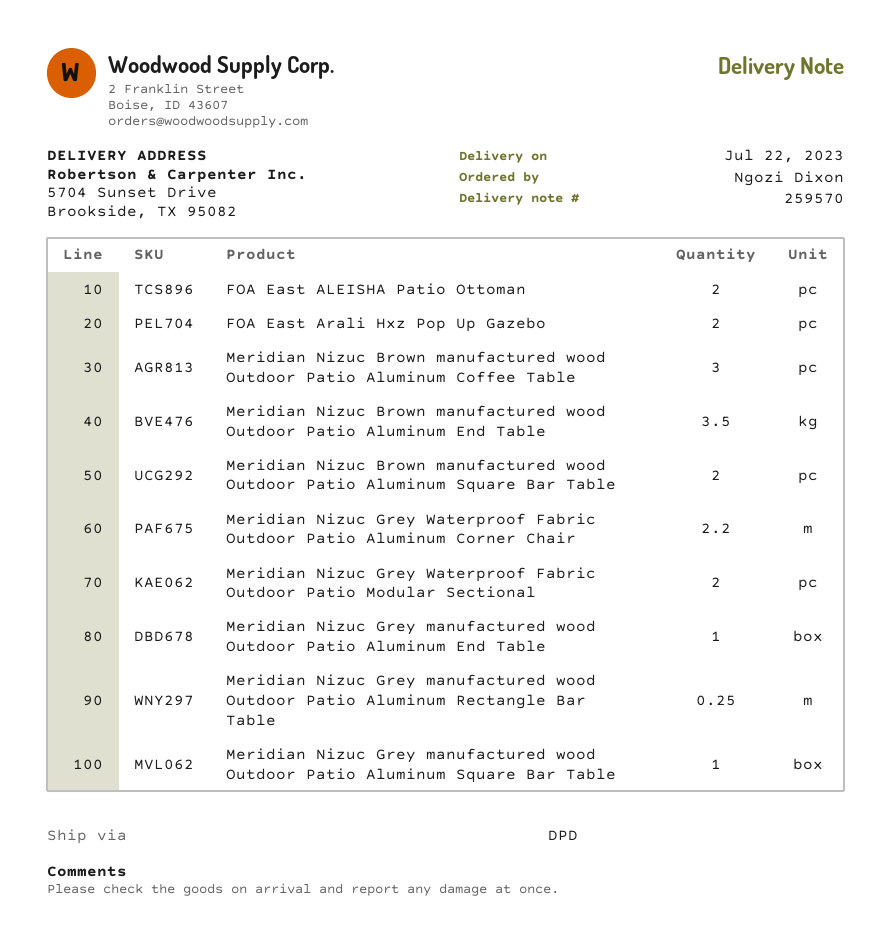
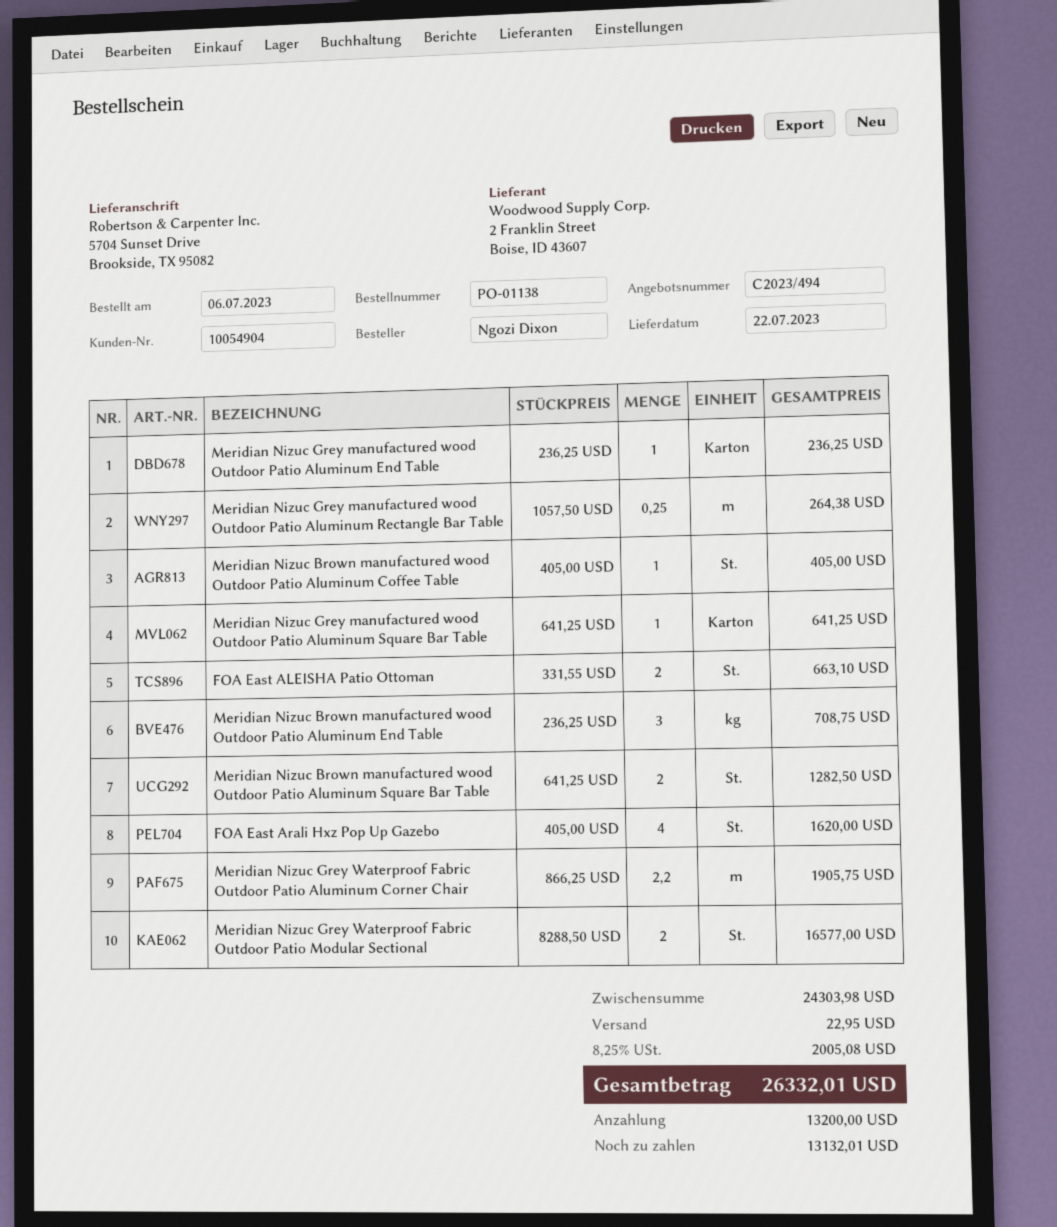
FOA East Arali Hxz Pop Up Gazebo: 2 -> 4
Meridian Nizuc Brown manufactured wood Outdoor Patio Aluminum Coffee Table: 3 -> 1
Meridian Nizuc Brown manufactured wood Outdoor Patio Aluminum End Table: 3.5 -> 3

